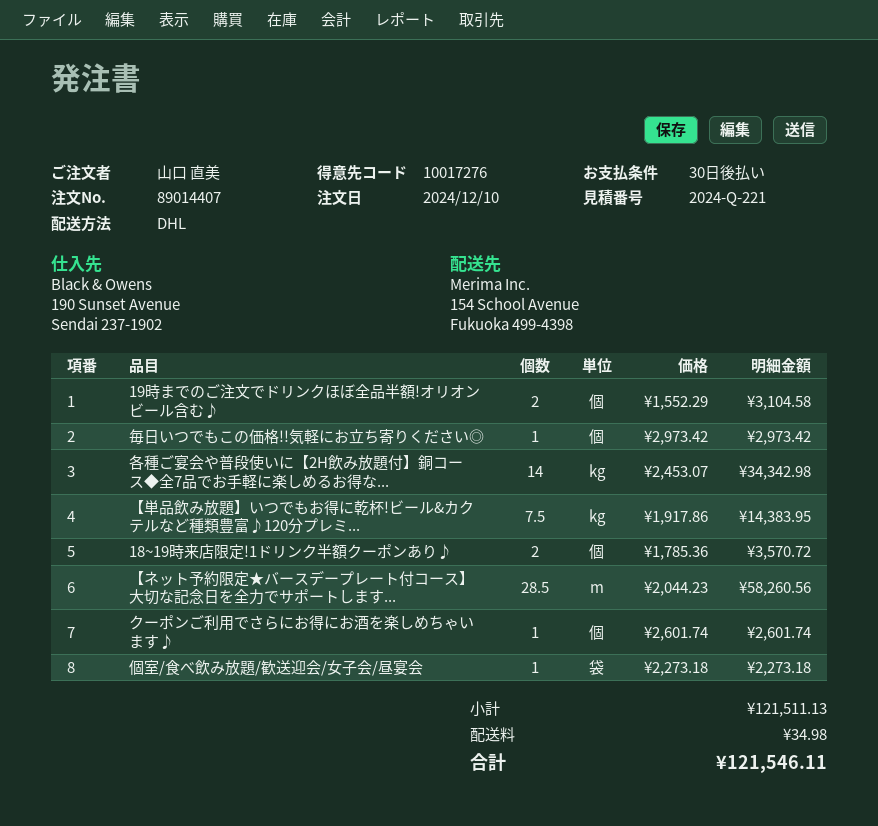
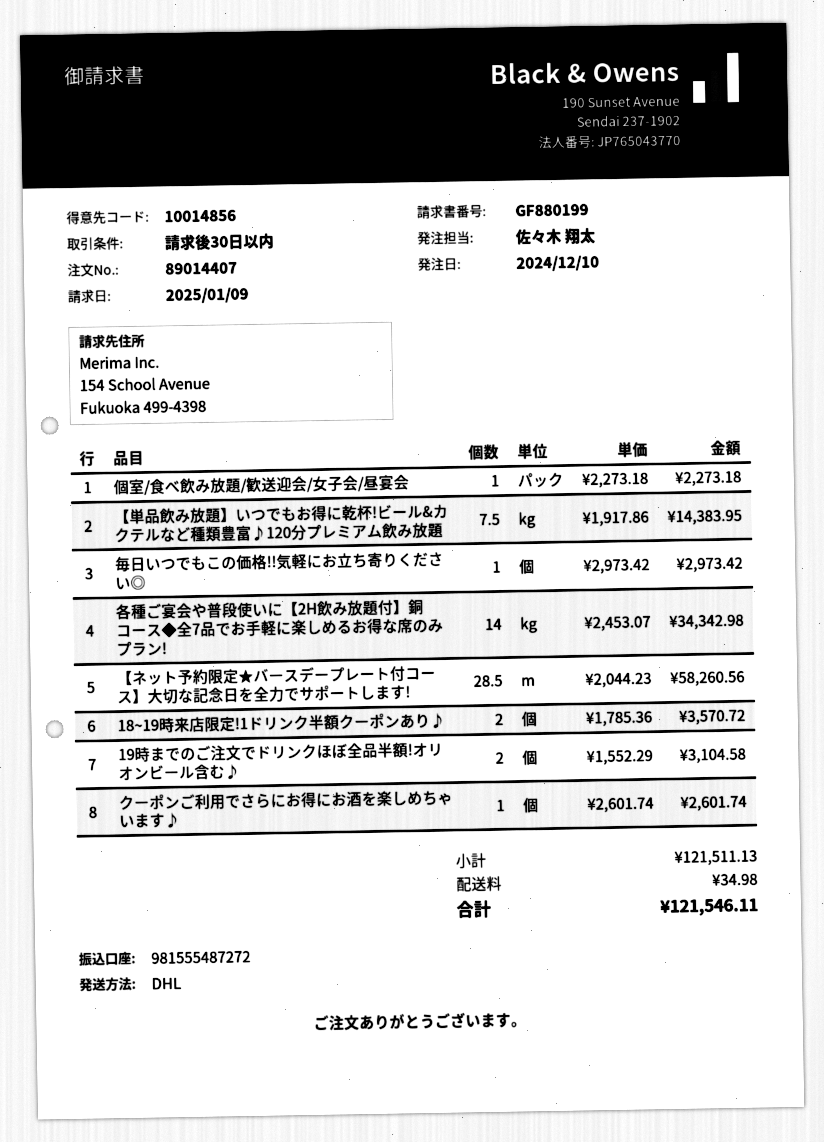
customer number: 10017276 -> 10014856
ordered by: 山口 直美 -> 佐々木 翔太

